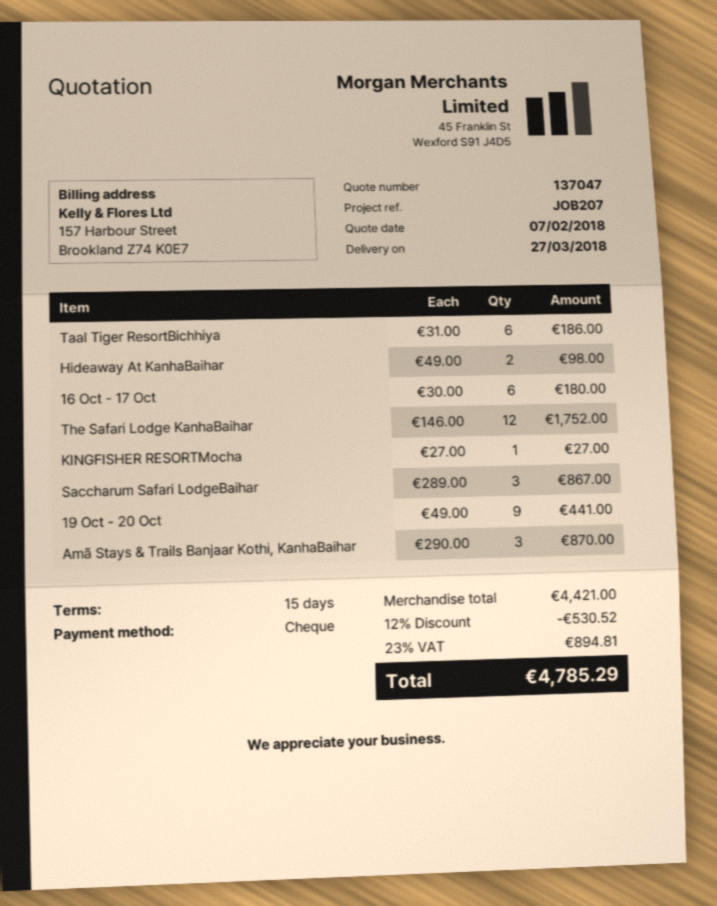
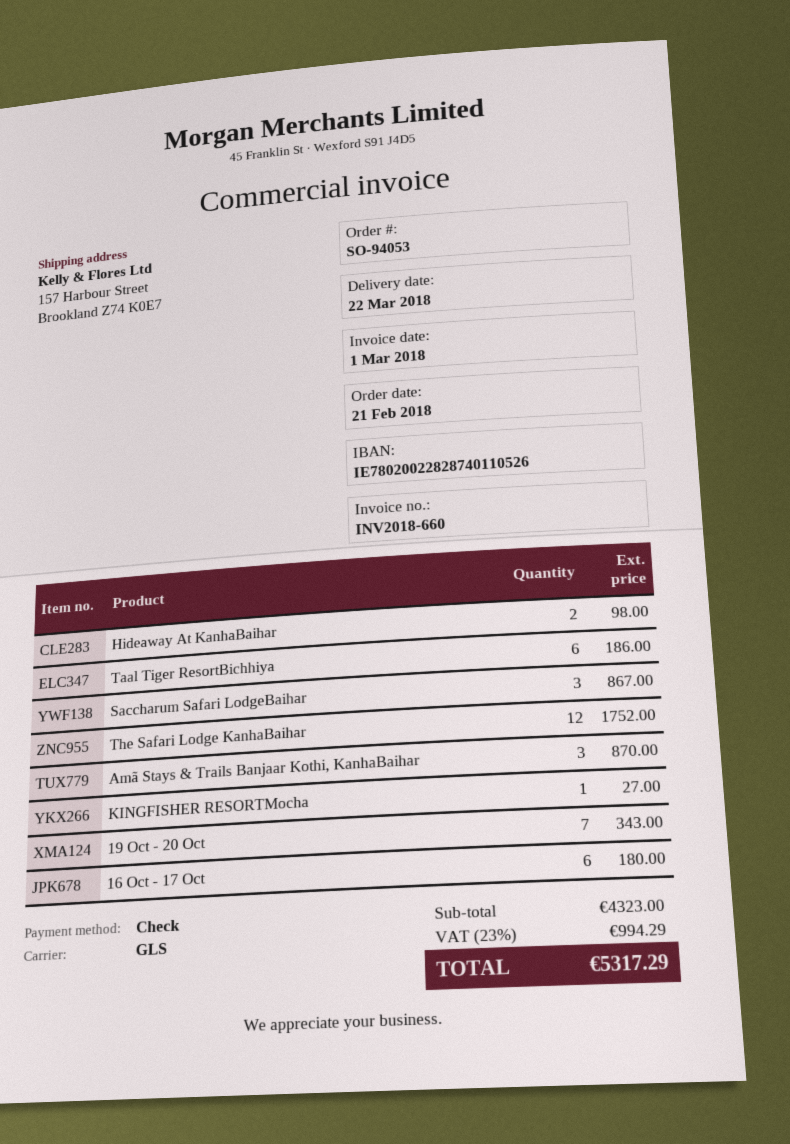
delivery date: 2018-03-27 -> 2018-03-22
19 Oct - 20 Oct: 9 for 441.00 -> 7 for 343.00
subtotal: 4421.00 -> 4323.00
discount: 12% = 530.52 -> none
tax: 23% = 894.81 -> 23% = 994.29
total: 4785.29 -> 5317.29

